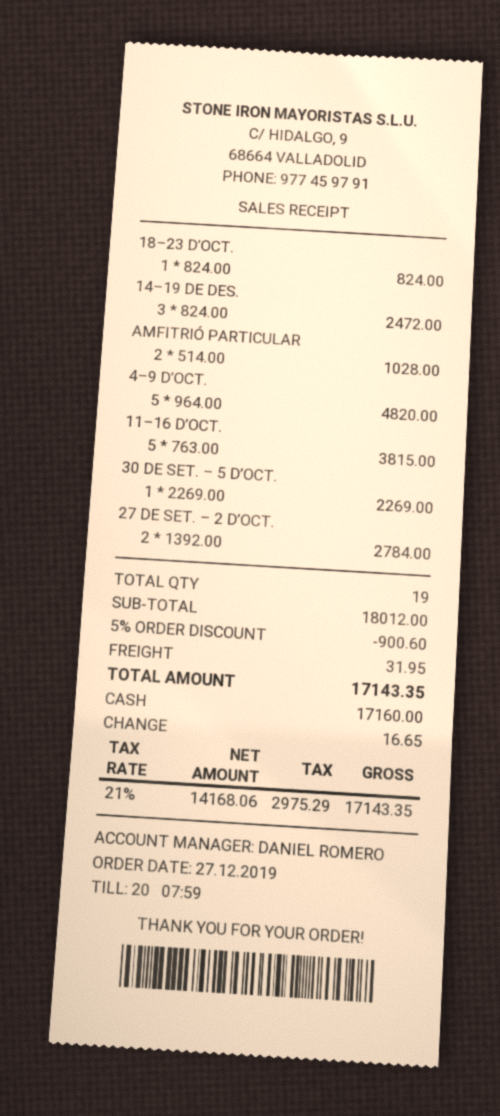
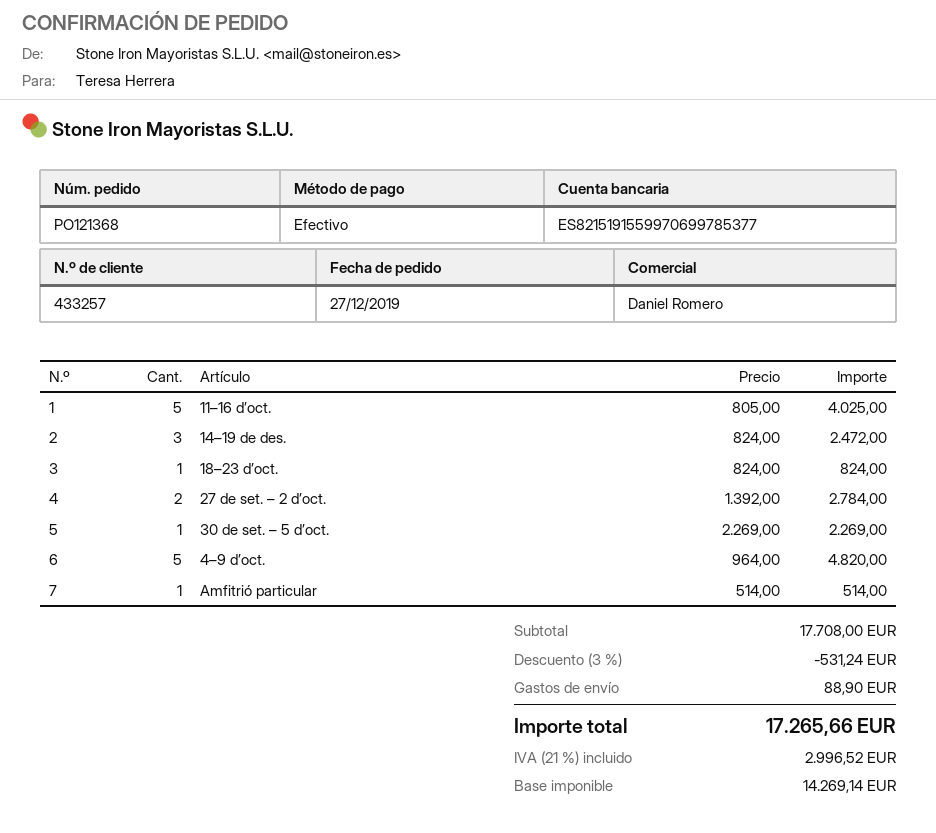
AMFITRIÓ PARTICULAR: 2 x 514.00 = 1028.00 -> 1 x 514.00 = 514.00
11–16 D’OCT.: 5 x 763.00 = 3815.00 -> 5 x 805.00 = 4025.00
subtotal: 18012.00 -> 17708.00
discount: 5% = 900.60 -> 3% = 531.24
shipping: 31.95 -> 88.90
net: 14168.06 -> 14269.14
tax: 21% = 2975.29 -> 21% = 2996.52
total: 17143.35 -> 17265.66

